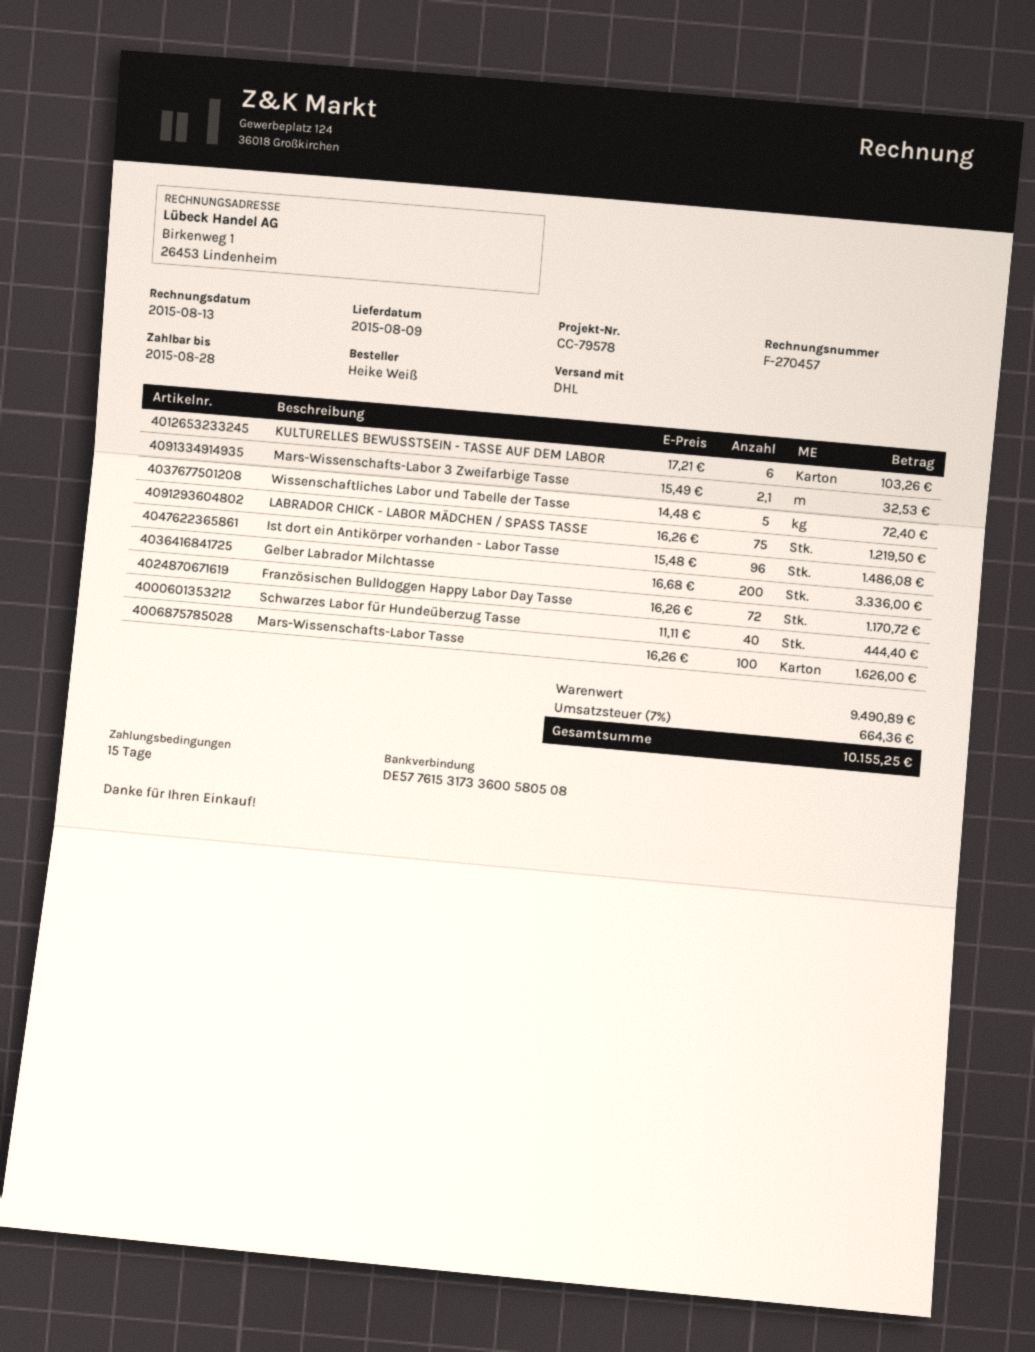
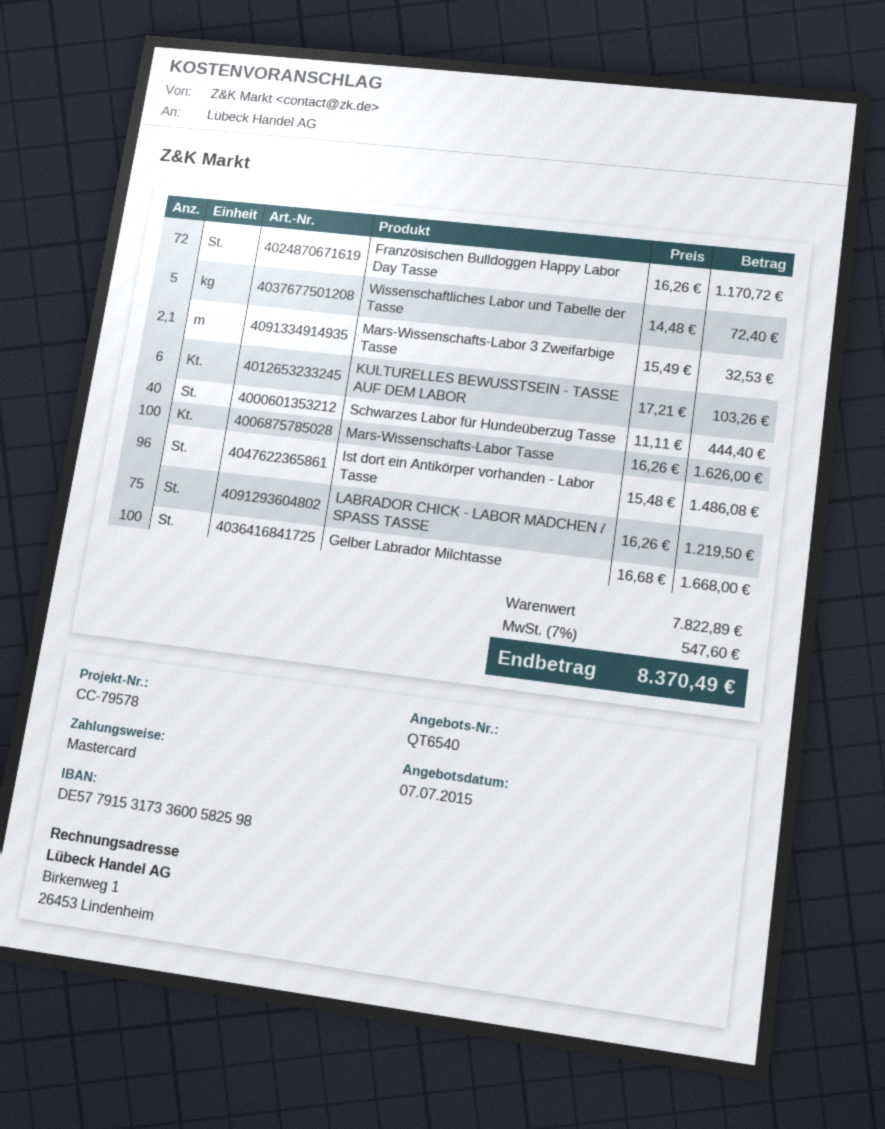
bank account: DE57761531733600580508 -> DE57791531733600582598
Gelber Labrador Milchtasse: 200 x 16.68 = 3336.00 -> 100 x 16.68 = 1668.00
subtotal: 9490.89 -> 7822.89
tax: 7% = 664.36 -> 7% = 547.60
total: 10155.25 -> 8370.49

